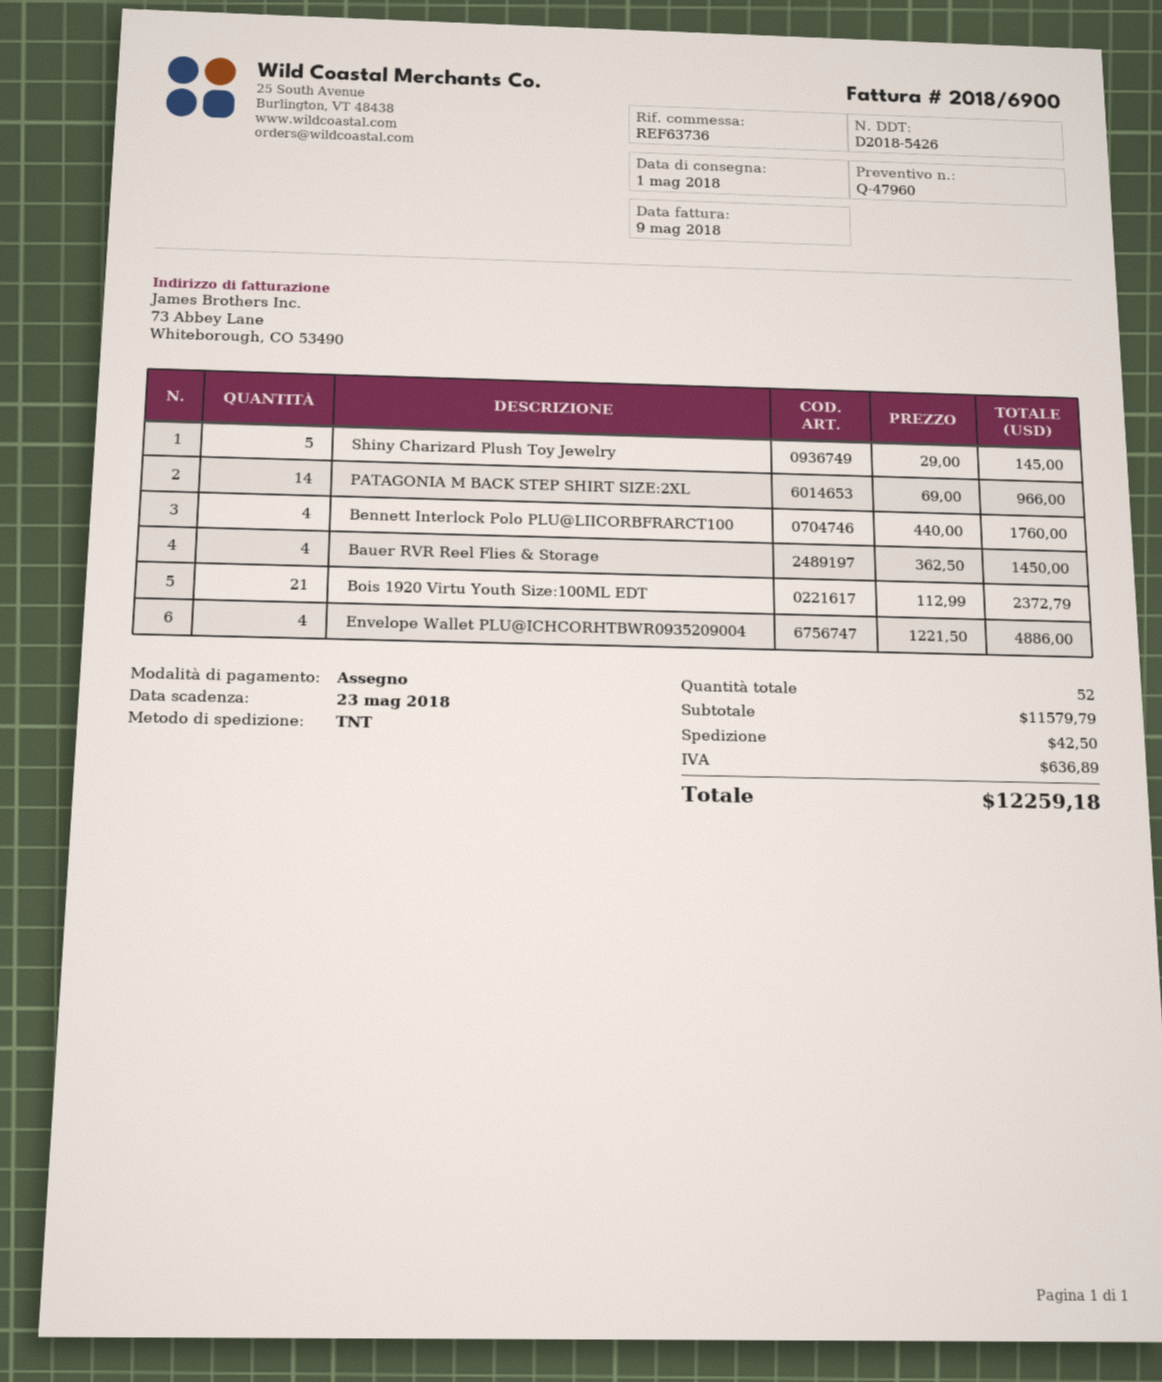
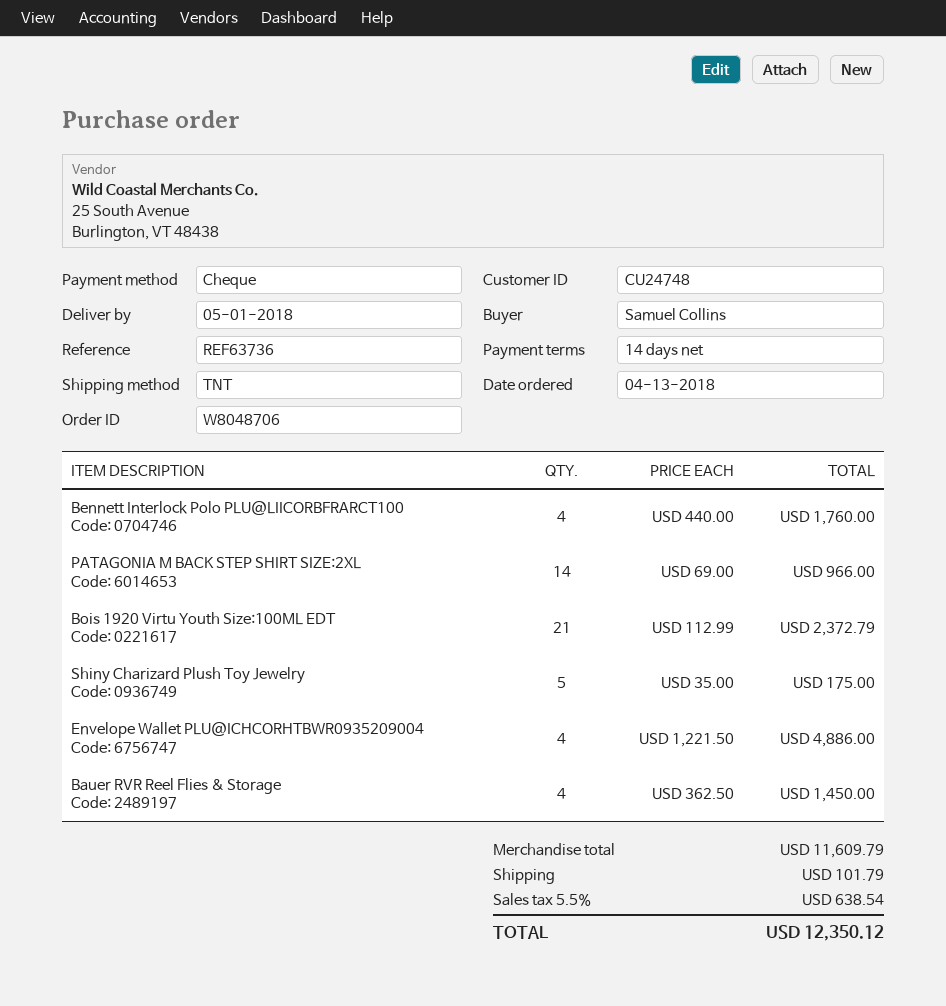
Shiny Charizard Plush Toy Jewelry: 5 x 29.00 = 145.00 -> 5 x 35.00 = 175.00
subtotal: 11579.79 -> 11609.79
shipping: 42.50 -> 101.79
tax: 636.89 -> 638.54
total: 12259.18 -> 12350.12

